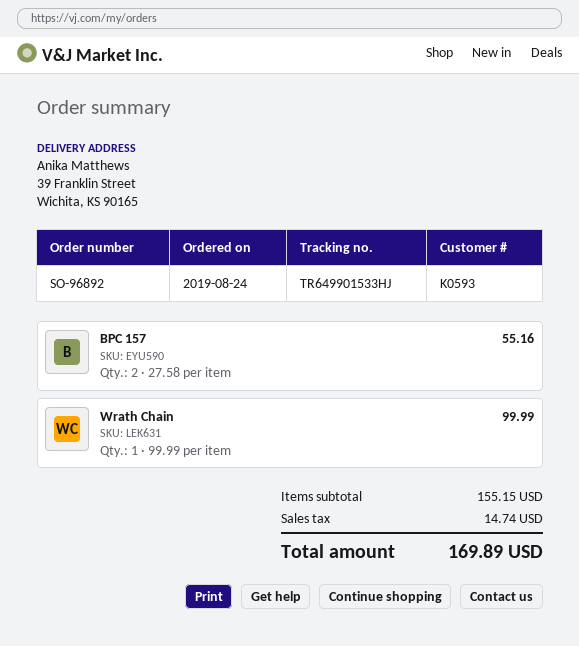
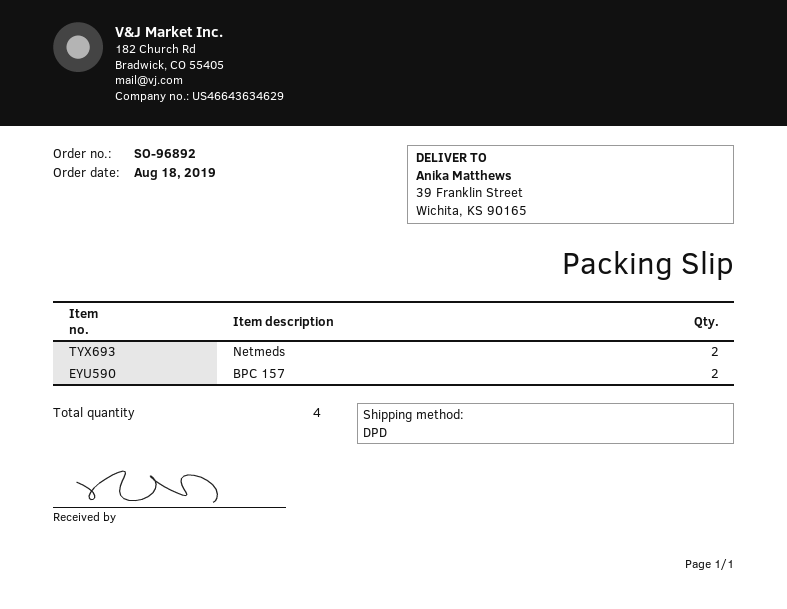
order date: 2019-08-24 -> 2019-08-18
Wrath Chain: 1 -> none
Netmeds: none -> 2

